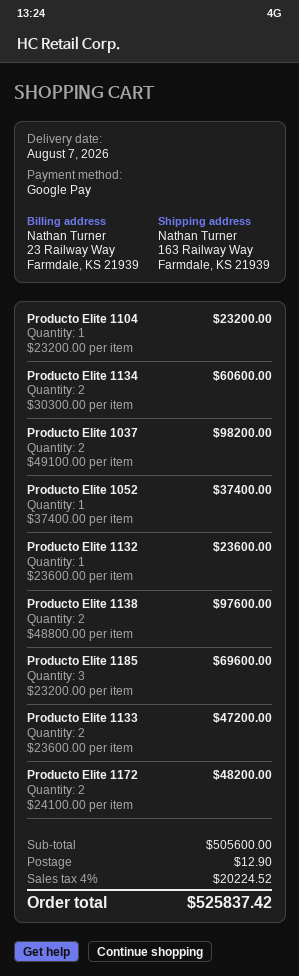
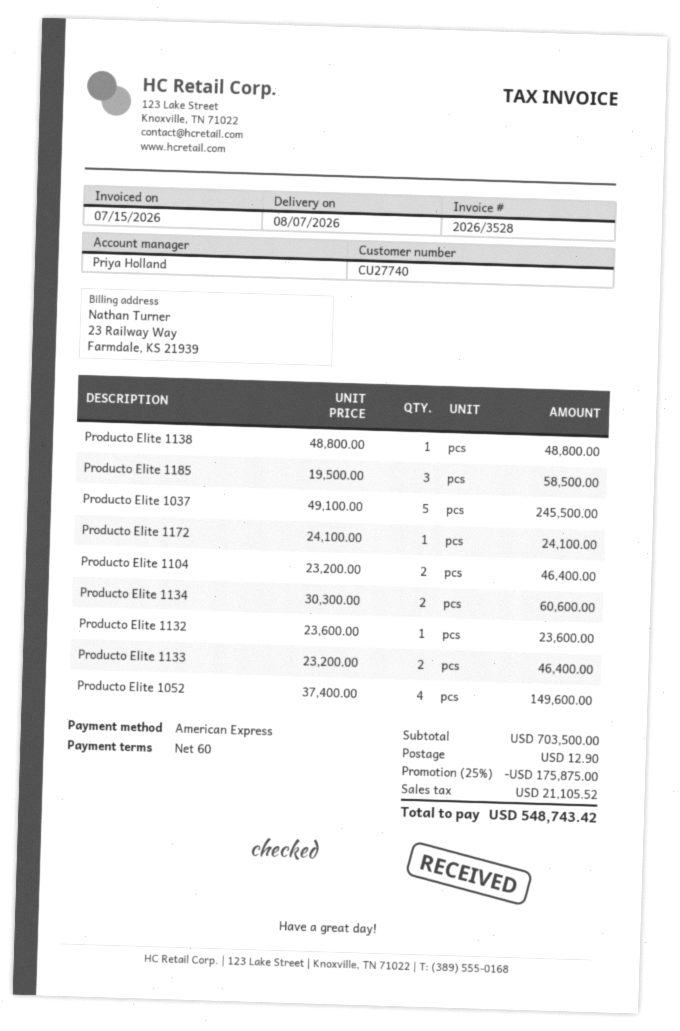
payment method: Google Pay -> American Express
Producto Elite 1104: 1 x 23200.00 = 23200.00 -> 2 x 23200.00 = 46400.00
Producto Elite 1037: 2 x 49100.00 = 98200.00 -> 5 x 49100.00 = 245500.00
Producto Elite 1052: 1 x 37400.00 = 37400.00 -> 4 x 37400.00 = 149600.00
Producto Elite 1138: 2 x 48800.00 = 97600.00 -> 1 x 48800.00 = 48800.00
Producto Elite 1185: 3 x 23200.00 = 69600.00 -> 3 x 19500.00 = 58500.00
Producto Elite 1133: 2 x 23600.00 = 47200.00 -> 2 x 23200.00 = 46400.00
Producto Elite 1172: 2 x 24100.00 = 48200.00 -> 1 x 24100.00 = 24100.00
subtotal: 505600.00 -> 703500.00
discount: none -> 25% = 175875.00
tax: 20224.52 -> 21105.52
total: 525837.42 -> 548743.42

